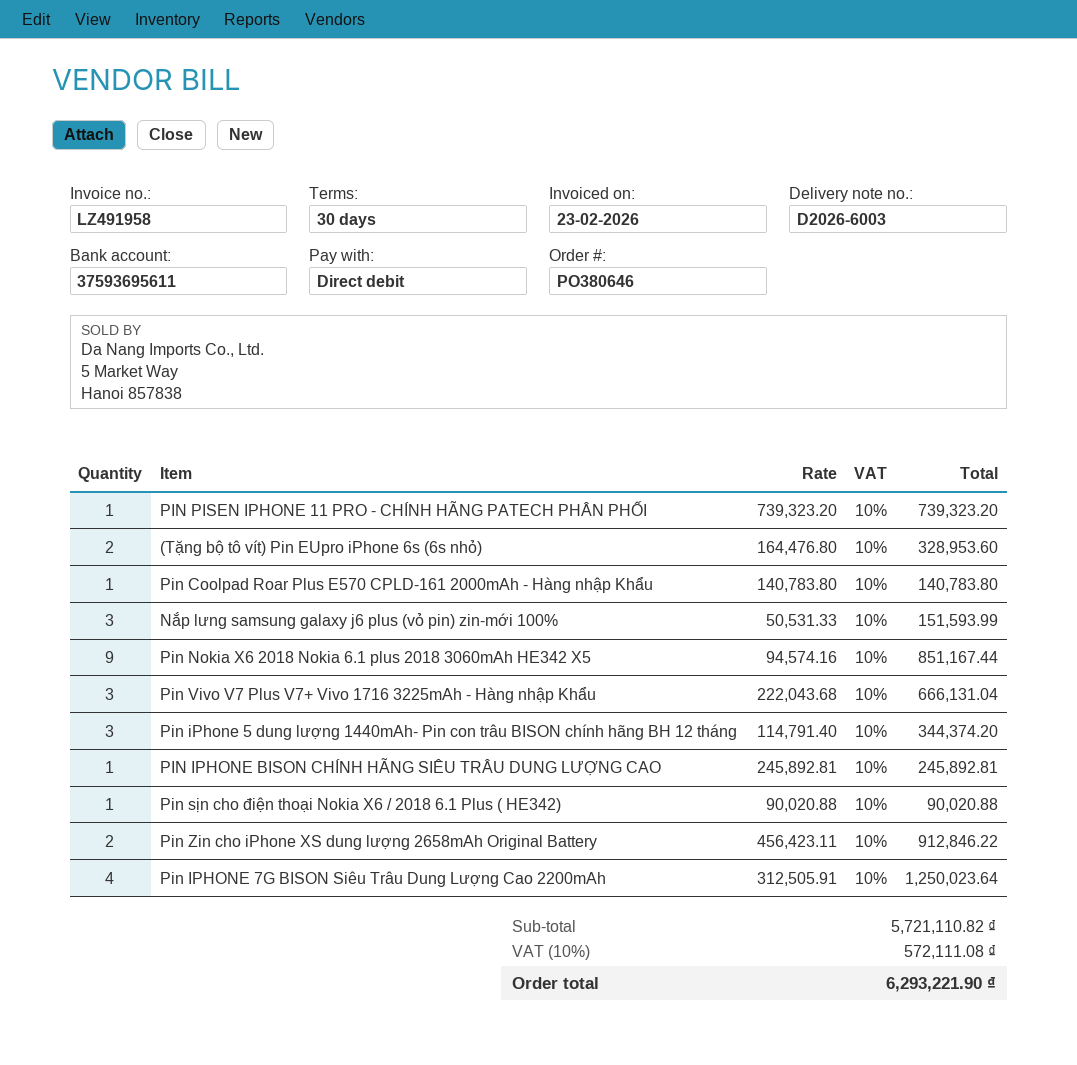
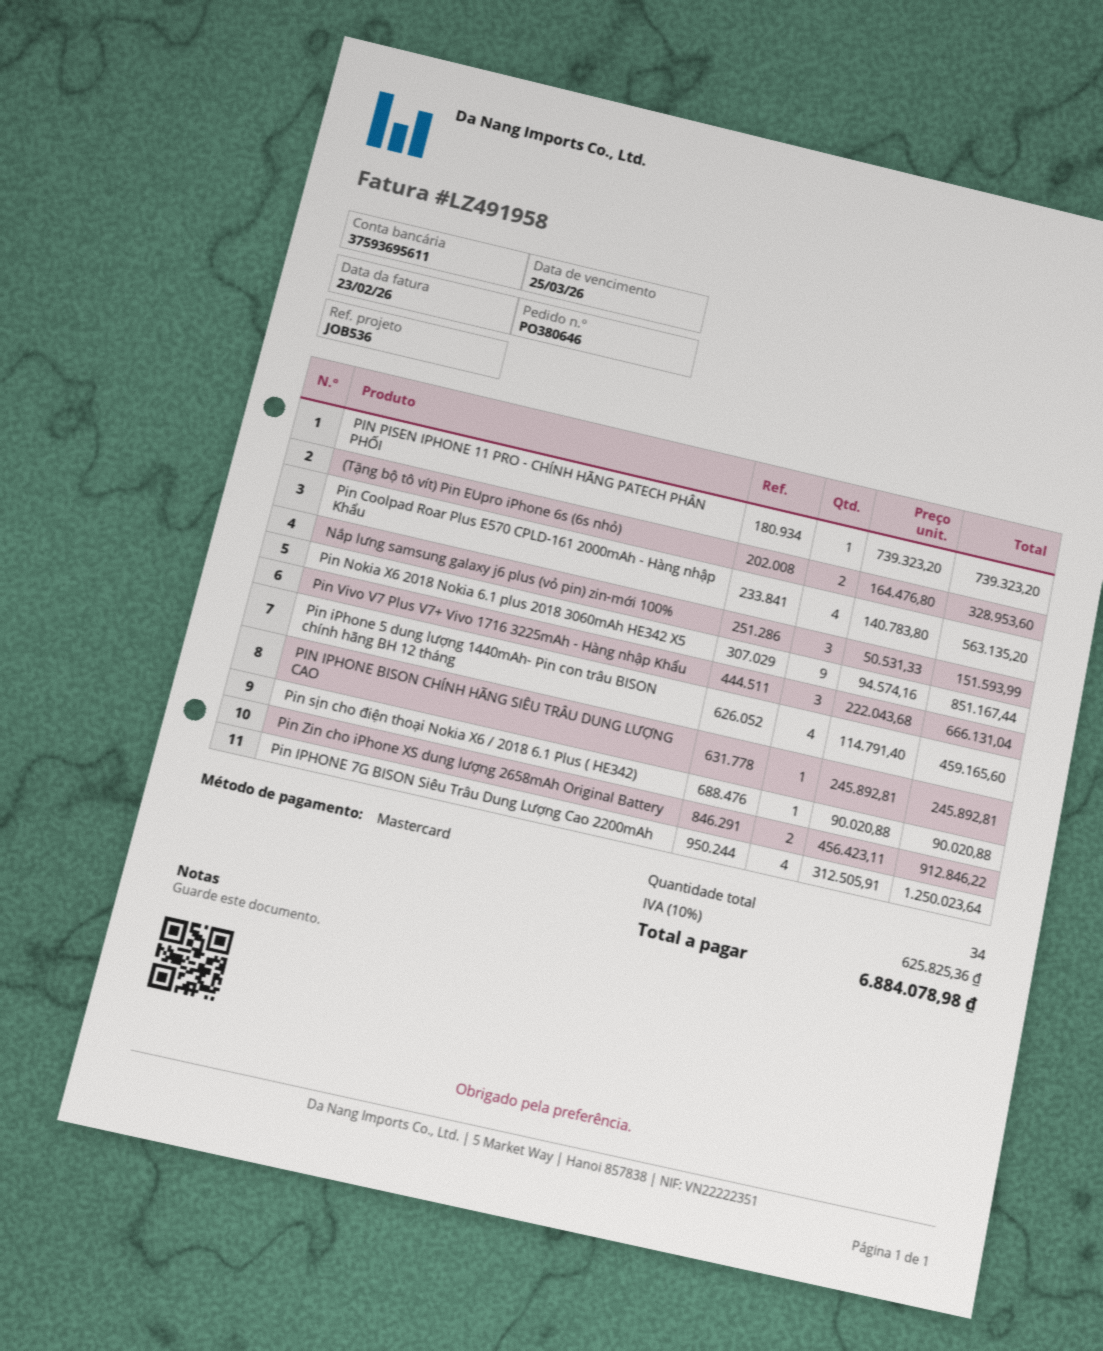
payment method: direct debit -> Mastercard
Pin Coolpad Roar Plus E570 CPLD-161 2000mAh - Hàng nhập Khẩu: 1 x 140783.80 = 140783.80 -> 4 x 140783.80 = 563135.20
Pin iPhone 5 dung lượng 1440mAh- Pin con trâu BISON chính hãng BH 12 tháng: 3 x 114791.40 = 344374.20 -> 4 x 114791.40 = 459165.60
tax: 10% = 572111.08 -> 10% = 625825.36
total: 6293221.90 -> 6884078.98

